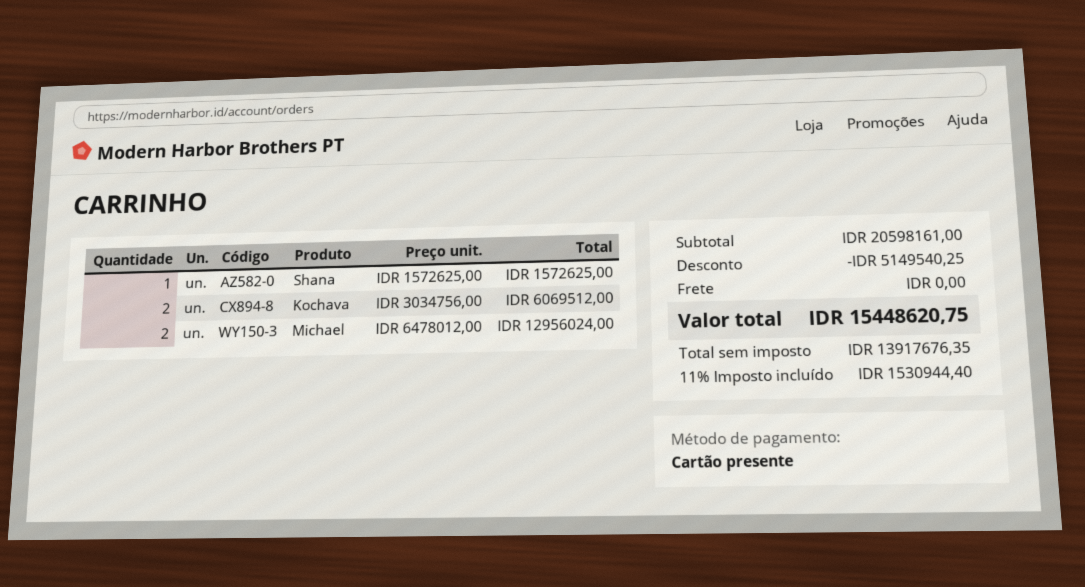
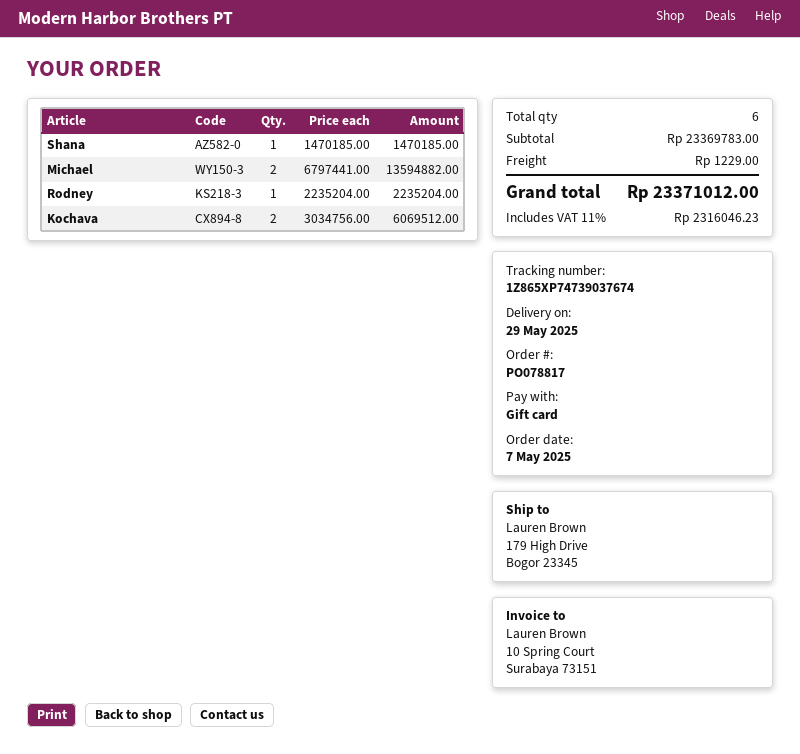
Shana: 1 x 1572625.00 = 1572625.00 -> 1 x 1470185.00 = 1470185.00
Michael: 2 x 6478012.00 = 12956024.00 -> 2 x 6797441.00 = 13594882.00
Rodney: none -> 1 x 2235204.00 = 2235204.00
subtotal: 20598161.00 -> 23369783.00
discount: 5149540.25 -> none
shipping: 0.00 -> 1229.00
tax: 11% = 1530944.40 -> 11% = 2316046.23
total: 15448620.75 -> 23371012.00

